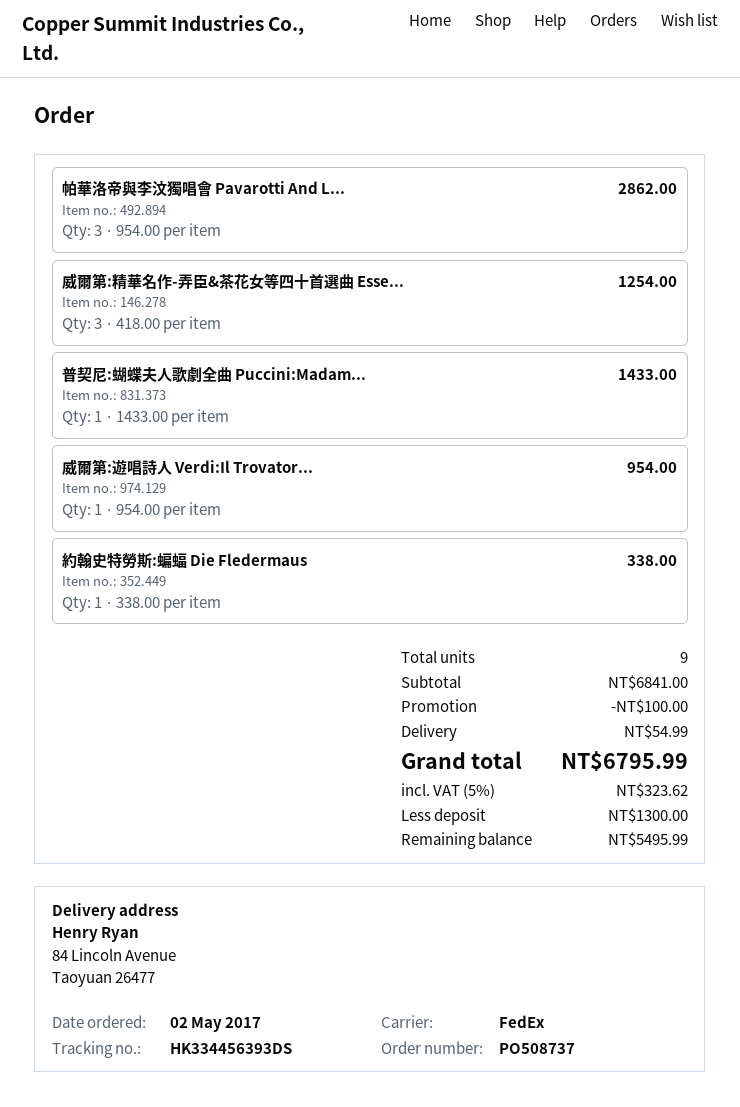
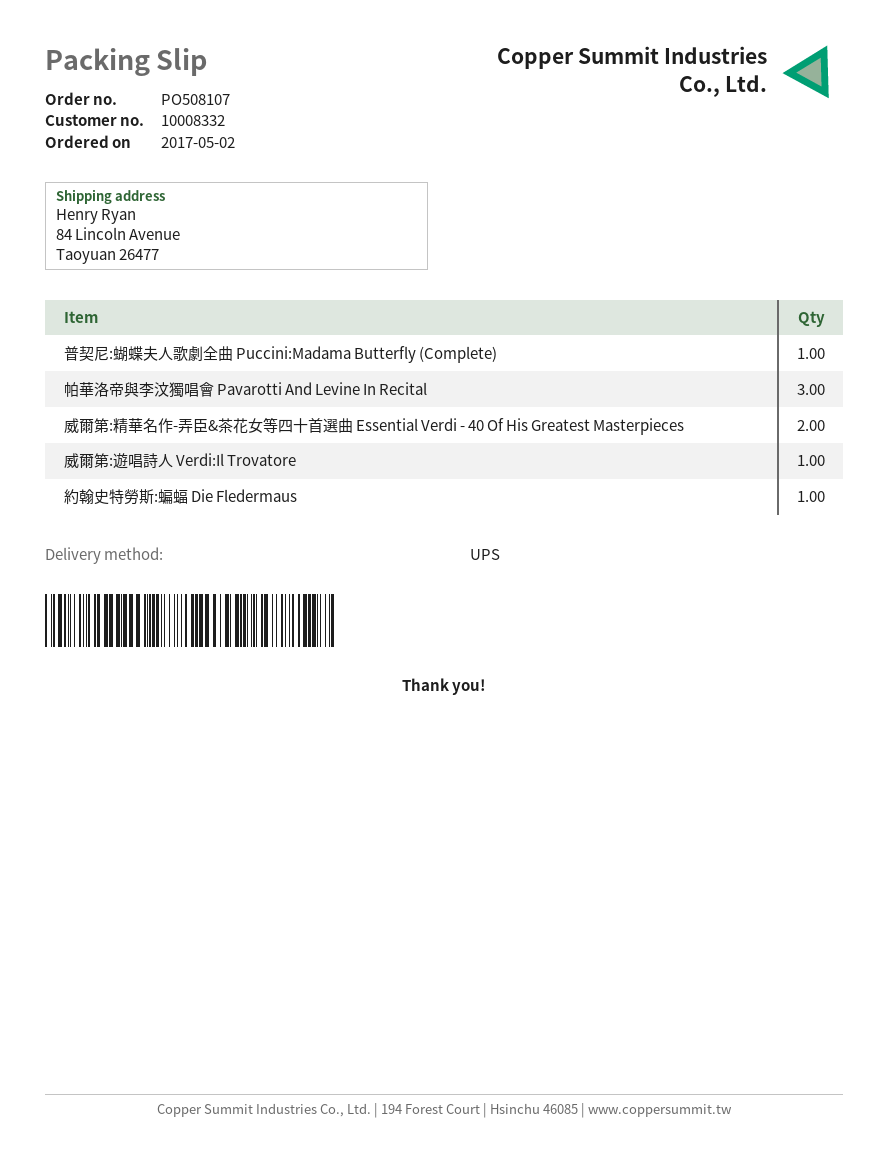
order number: PO508737 -> PO508107
shipping method: FedEx -> UPS
威爾第:精華名作-弄臣&茶花女等四十首選曲 Esse...: 3 -> 2

